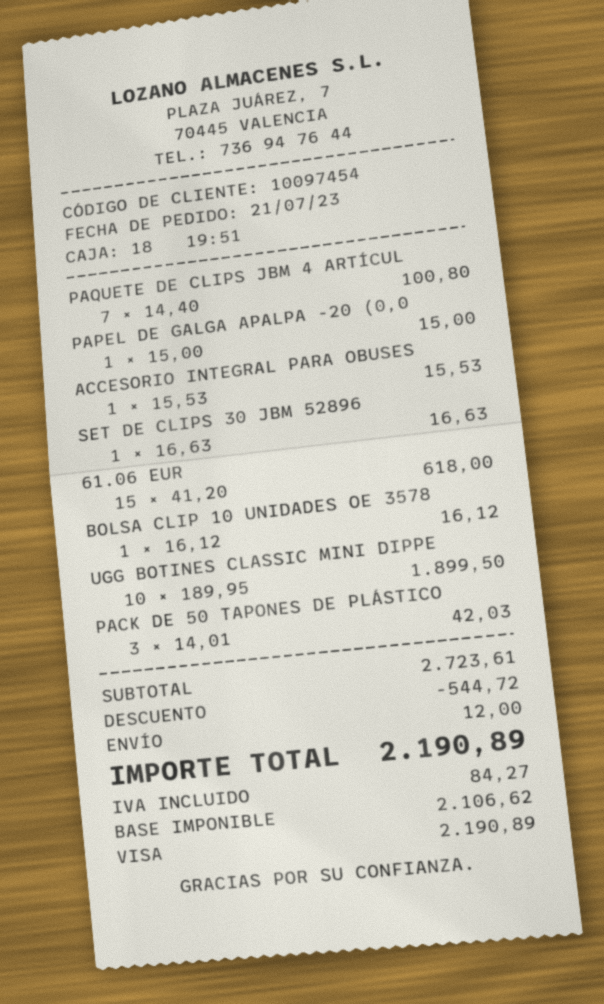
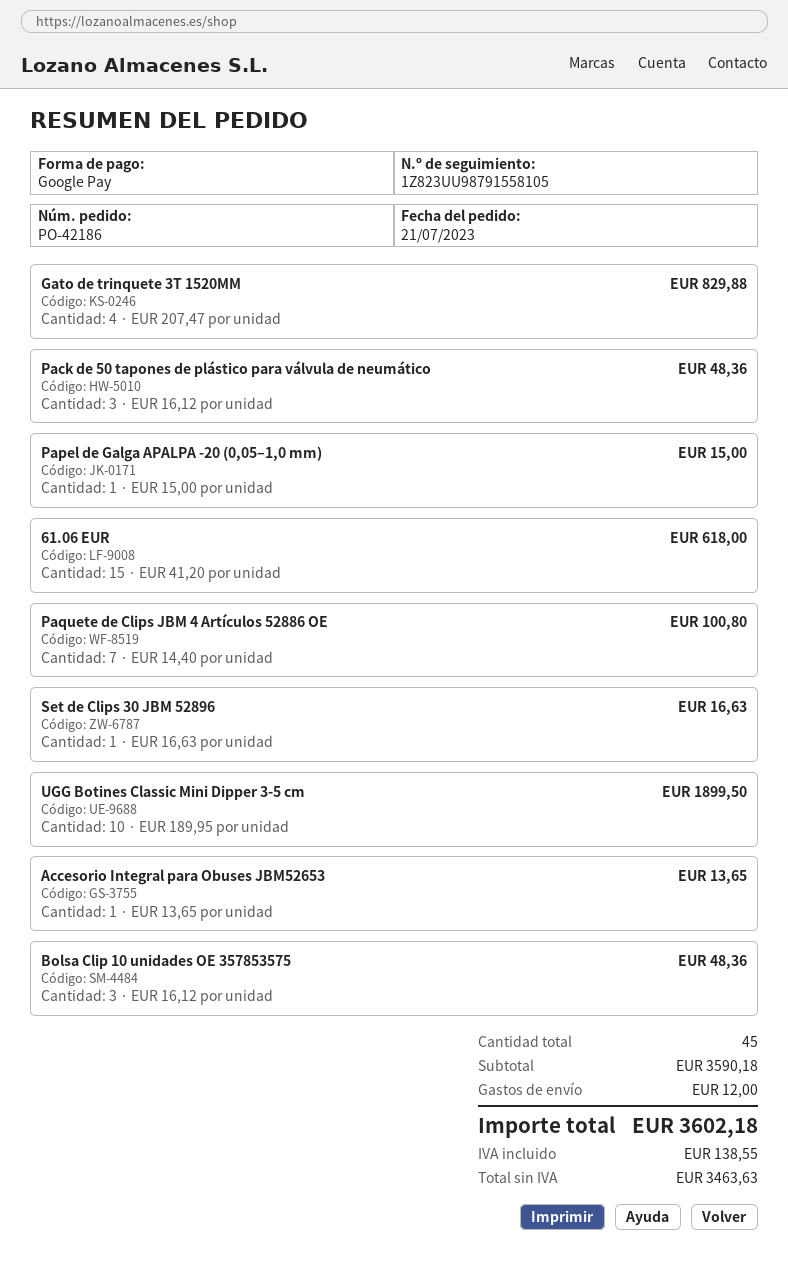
payment method: Visa -> Google Pay
ACCESORIO INTEGRAL PARA OBUSES: 1 x 15.53 = 15.53 -> 1 x 13.65 = 13.65
BOLSA CLIP 10 UNIDADES OE 3578: 1 x 16.12 = 16.12 -> 3 x 16.12 = 48.36
PACK DE 50 TAPONES DE PLÁSTICO: 3 x 14.01 = 42.03 -> 3 x 16.12 = 48.36
Gato de trinquete 3T 1520MM: none -> 4 x 207.47 = 829.88
subtotal: 2723.61 -> 3590.18
discount: 544.72 -> none
net: 2106.62 -> 3463.63
tax: 84.27 -> 138.55
total: 2190.89 -> 3602.18

